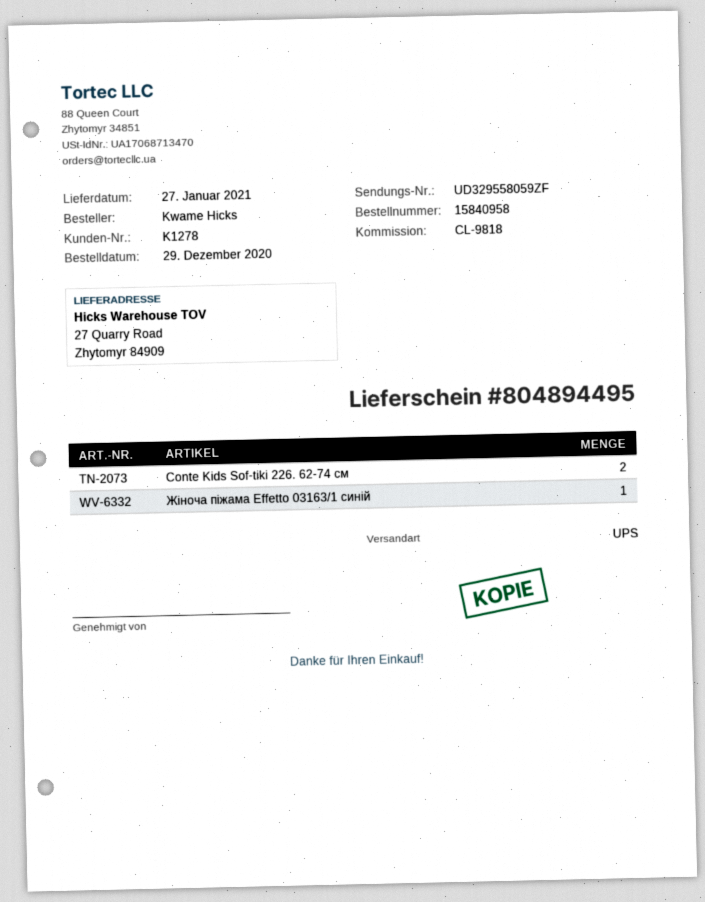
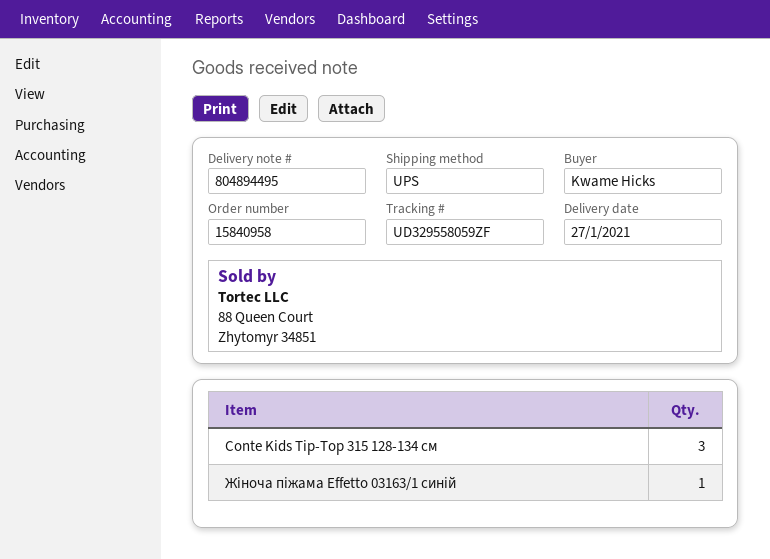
Conte Kids Sof-tiki 226. 62-74 см: 2 -> none
Conte Kids Tip-Top 315 128-134 см: none -> 3

